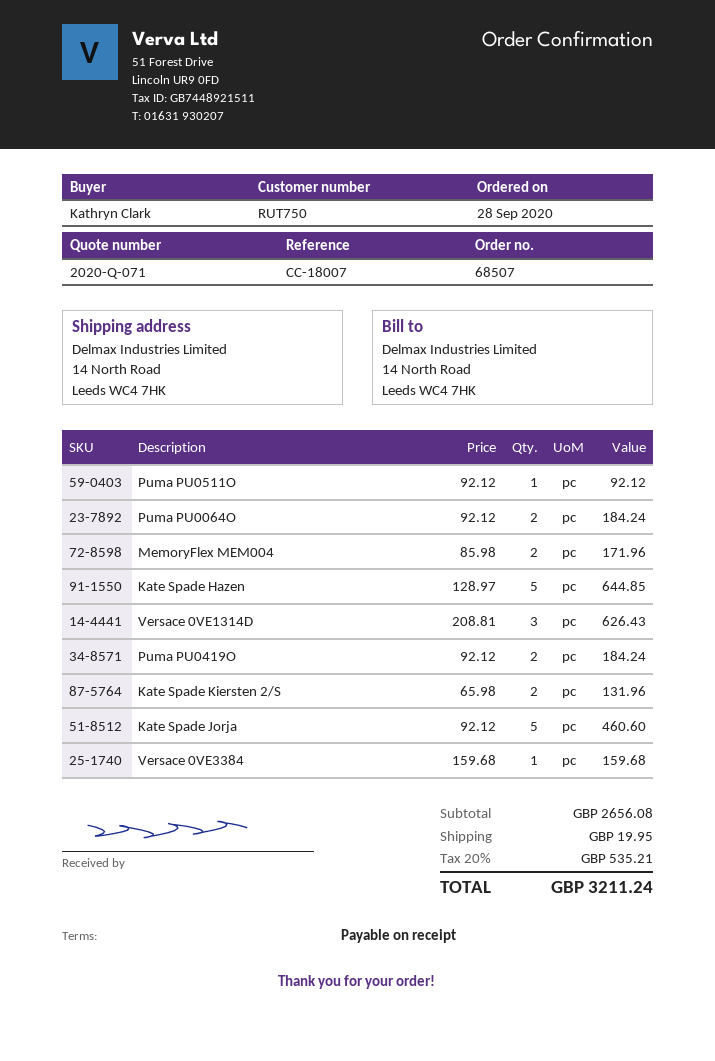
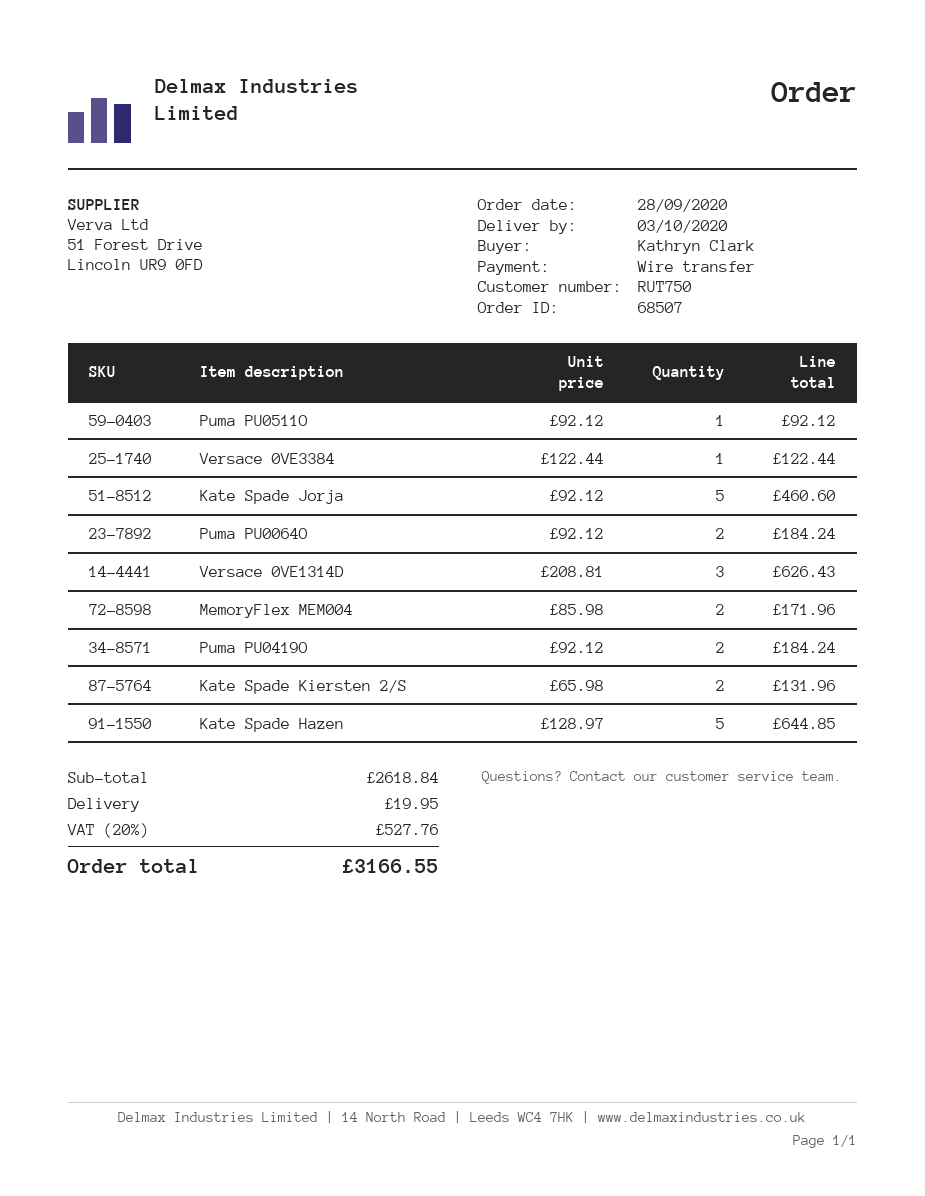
Versace 0VE3384: 1 x 159.68 = 159.68 -> 1 x 122.44 = 122.44
subtotal: 2656.08 -> 2618.84
tax: 20% = 535.21 -> 20% = 527.76
total: 3211.24 -> 3166.55

